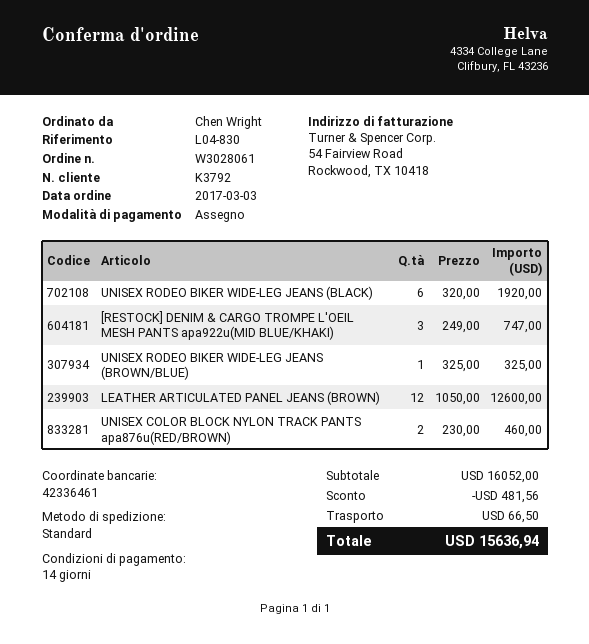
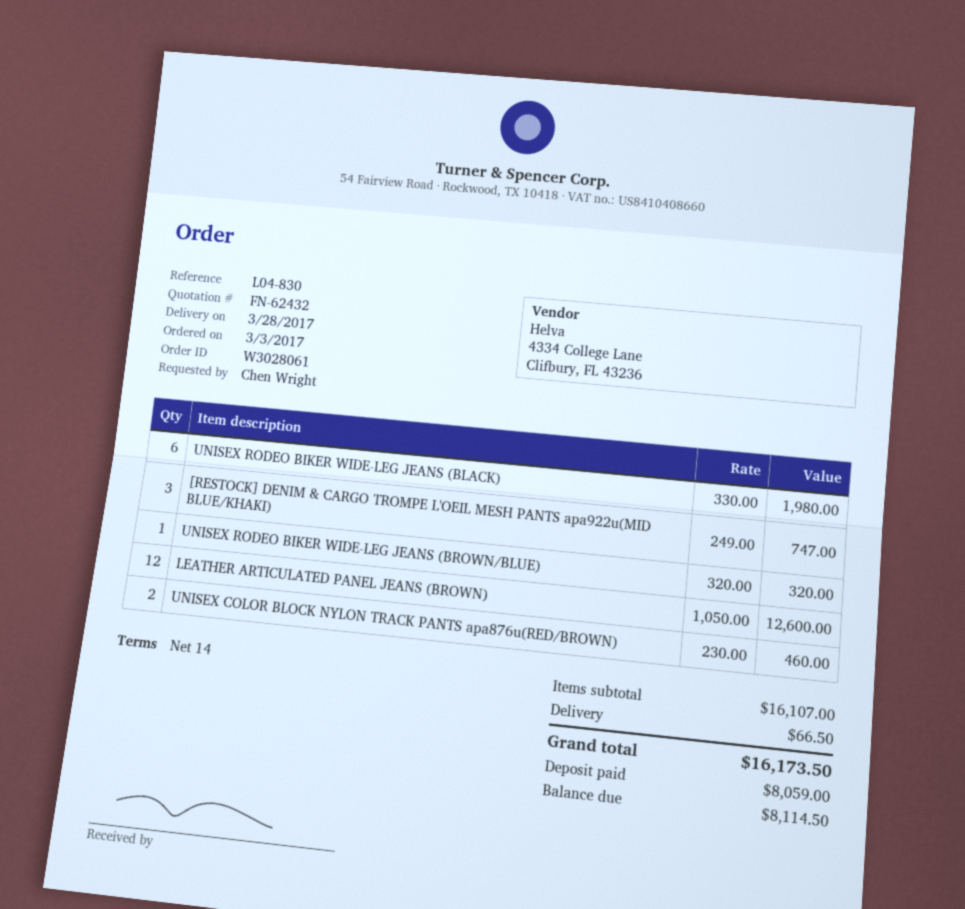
UNISEX RODEO BIKER WIDE-LEG JEANS (BLACK): 6 x 320.00 = 1920.00 -> 6 x 330.00 = 1980.00
UNISEX RODEO BIKER WIDE-LEG JEANS (BROWN/BLUE): 1 x 325.00 = 325.00 -> 1 x 320.00 = 320.00
subtotal: 16052.00 -> 16107.00
discount: 481.56 -> none
total: 15636.94 -> 16173.50

